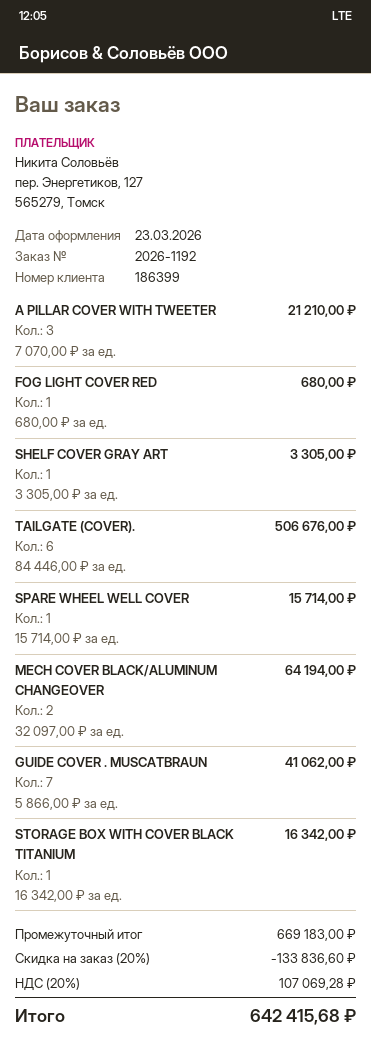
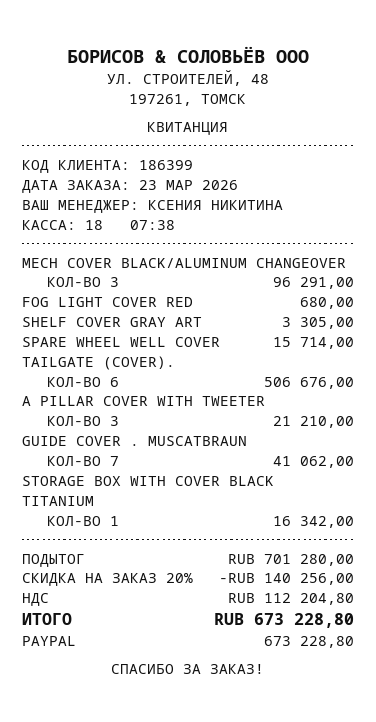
MECH COVER BLACK/ALUMINUM CHANGEOVER: 2 for 64194.00 -> 3 for 96291.00
subtotal: 669183.00 -> 701280.00
discount: 20% = 133836.60 -> 20% = 140256.00
tax: 107069.28 -> 112204.80
total: 642415.68 -> 673228.80

